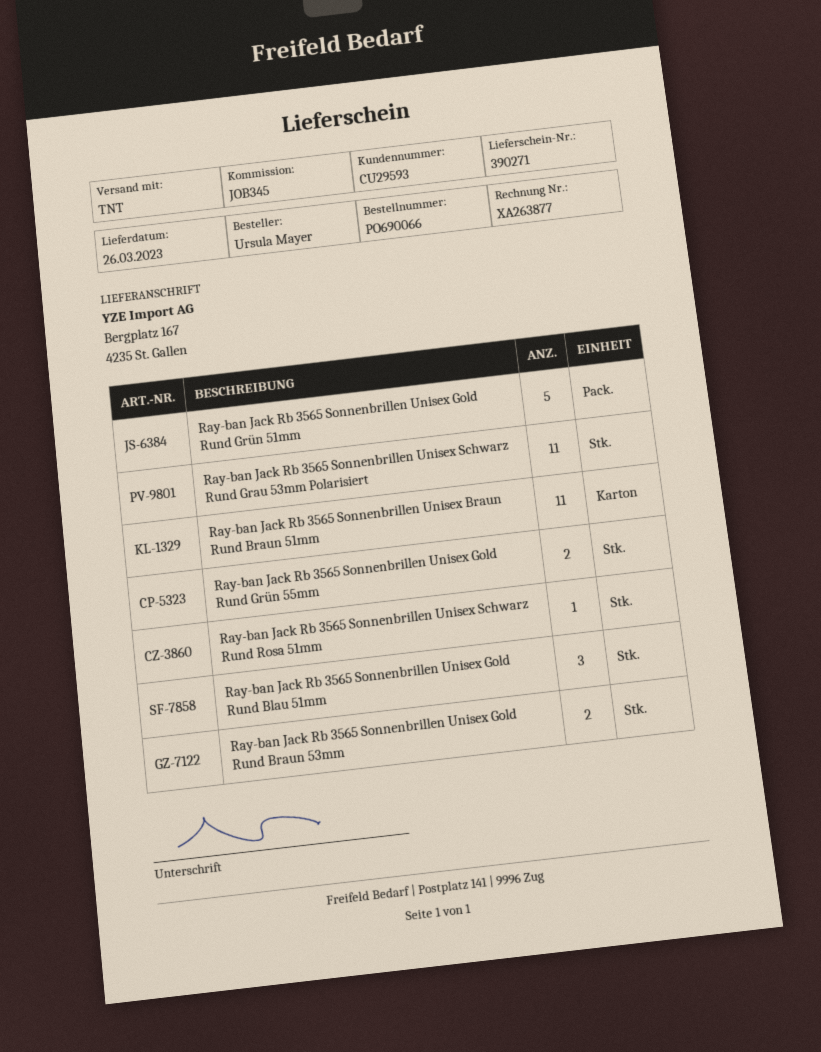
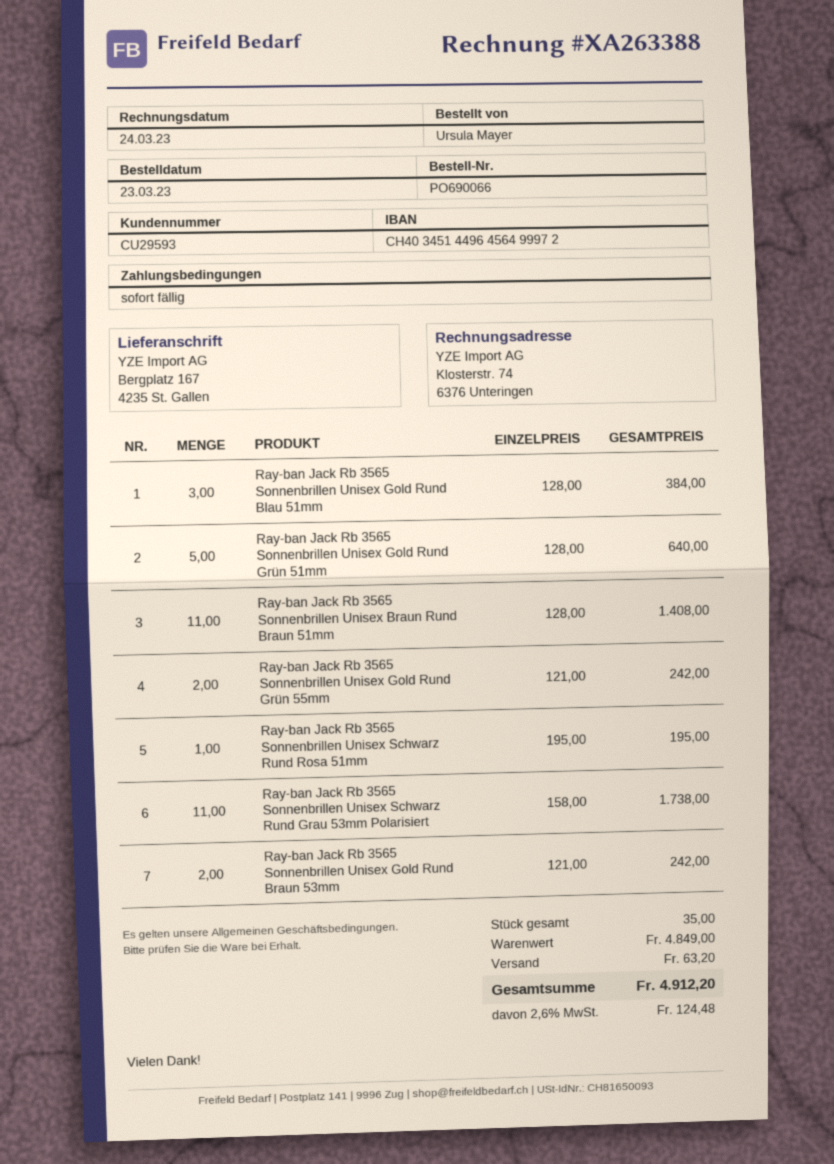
invoice number: XA263877 -> XA263388

